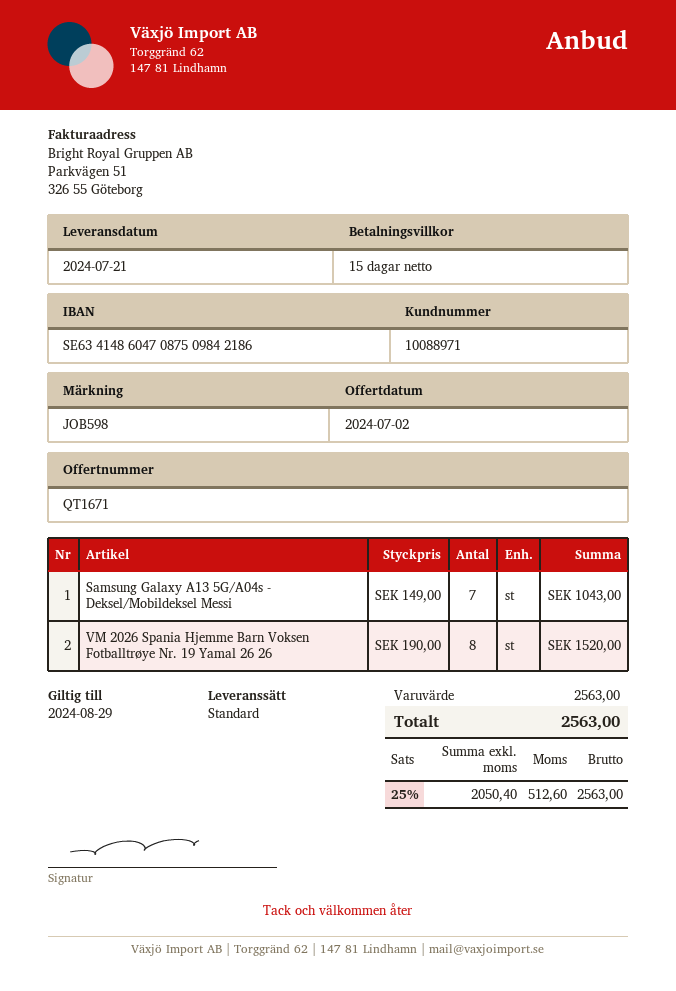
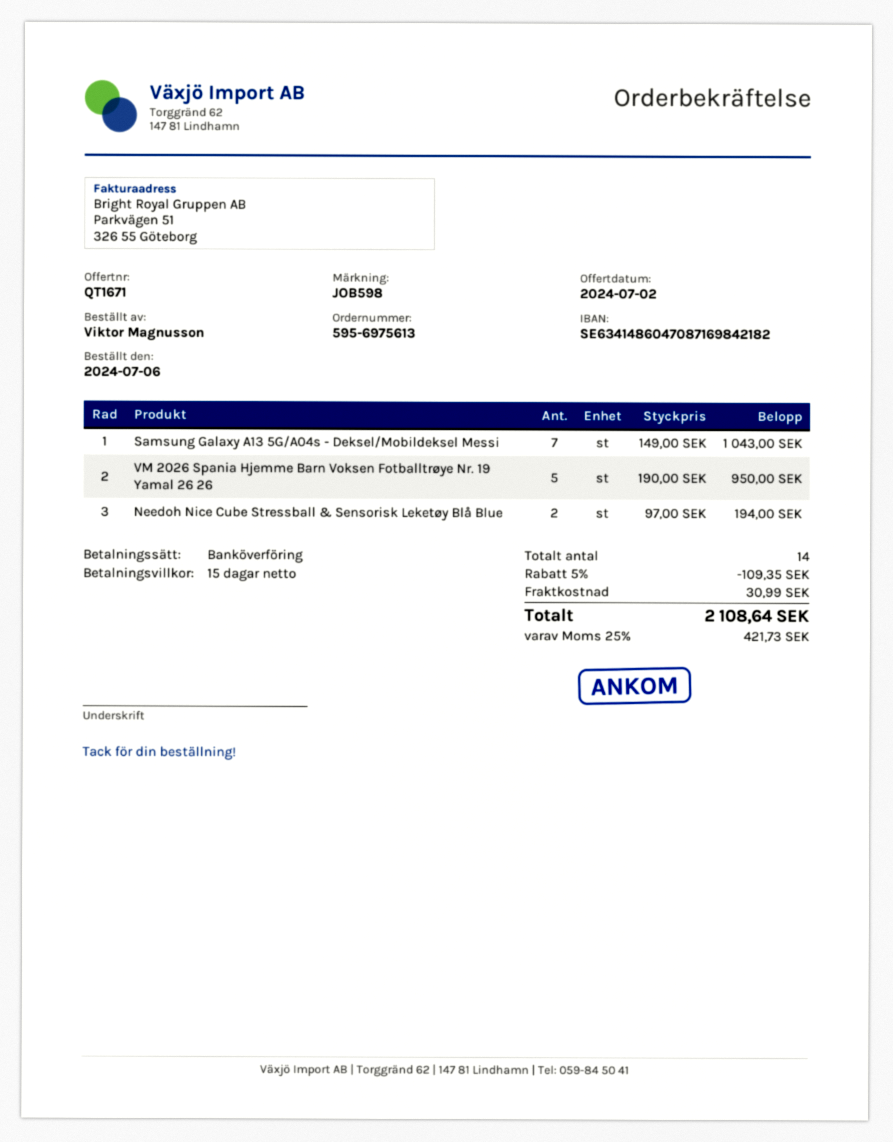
bank account: SE6341486047087509842186 -> SE6341486047087169842182
VM 2026 Spania Hjemme Barn Voksen Fotballtrøye Nr. 19 Yamal 26 26: 8 x 190.00 = 1520.00 -> 5 x 190.00 = 950.00
Needoh Nice Cube Stressball & Sensorisk Leketøy Blå Blue: none -> 2 x 97.00 = 194.00
discount: none -> 5% = 109.35
shipping: none -> 30.99
tax: 25% = 512.60 -> 25% = 421.73
total: 2563.00 -> 2108.64

